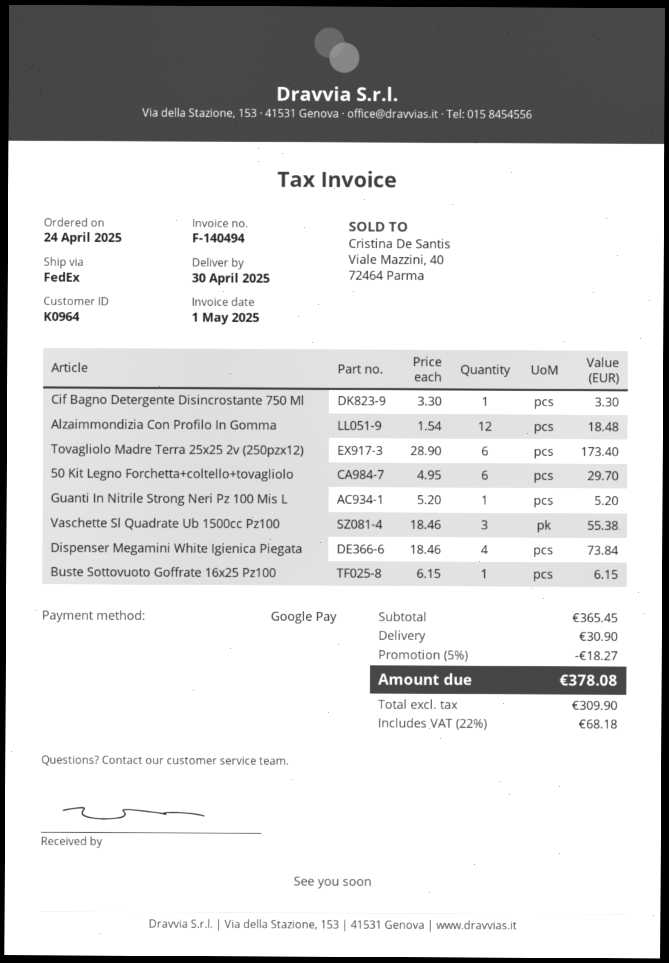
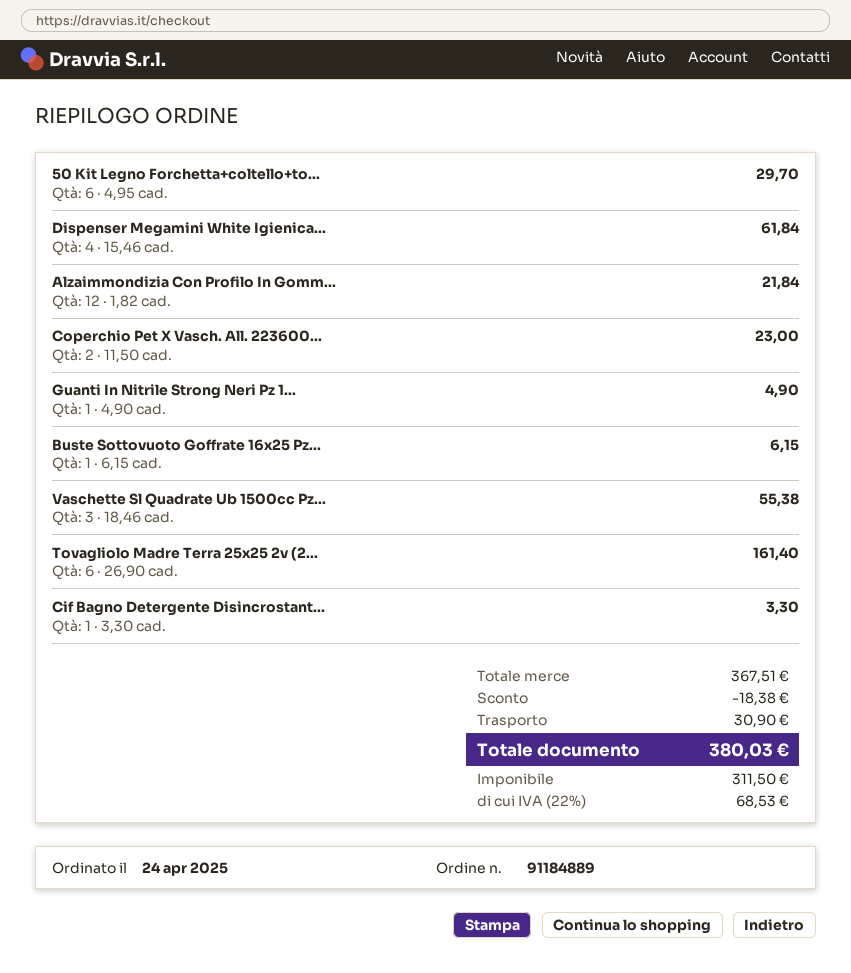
Alzaimmondizia Con Profilo In Gomma: 12 x 1.54 = 18.48 -> 12 x 1.82 = 21.84
Tovagliolo Madre Terra 25x25 2v (250pzx12): 6 x 28.90 = 173.40 -> 6 x 26.90 = 161.40
Guanti In Nitrile Strong Neri Pz 100 Mis L: 1 x 5.20 = 5.20 -> 1 x 4.90 = 4.90
Dispenser Megamini White Igienica Piegata: 4 x 18.46 = 73.84 -> 4 x 15.46 = 61.84
Coperchio Pet X Vasch. All. 223600...: none -> 2 x 11.50 = 23.00
subtotal: 365.45 -> 367.51
discount: 18.27 -> 18.38
net: 309.90 -> 311.50
tax: 22% = 68.18 -> 22% = 68.53
total: 378.08 -> 380.03

